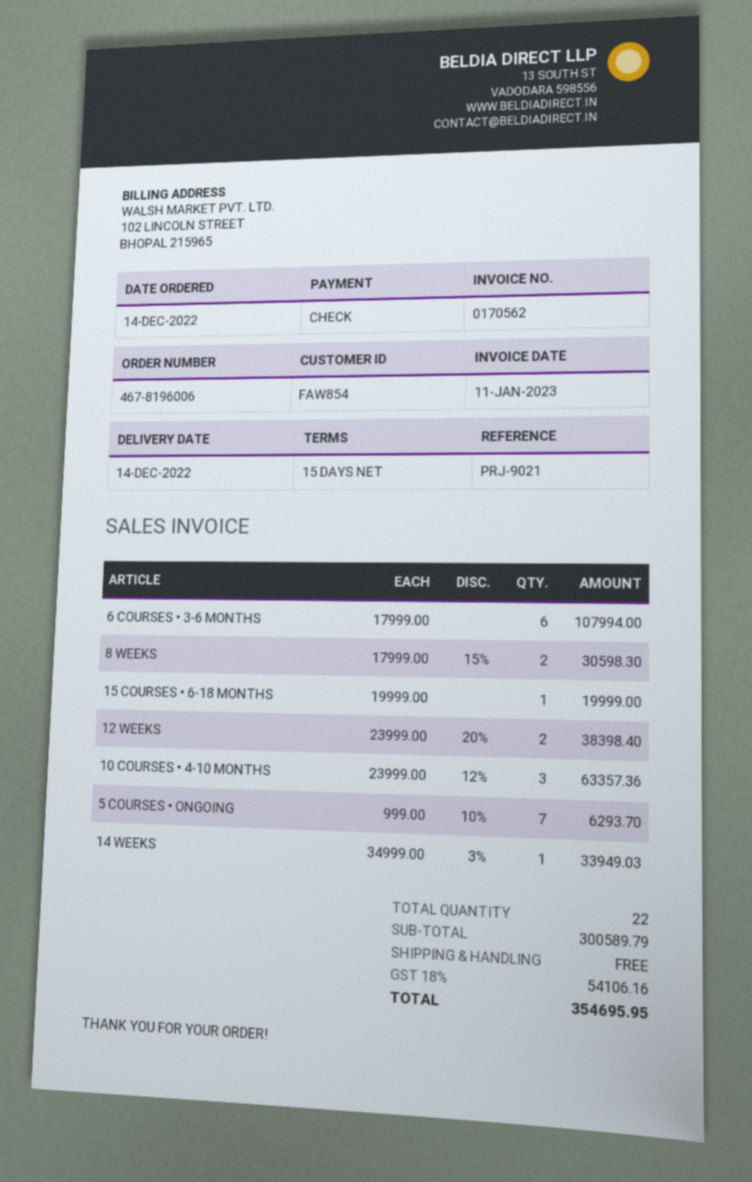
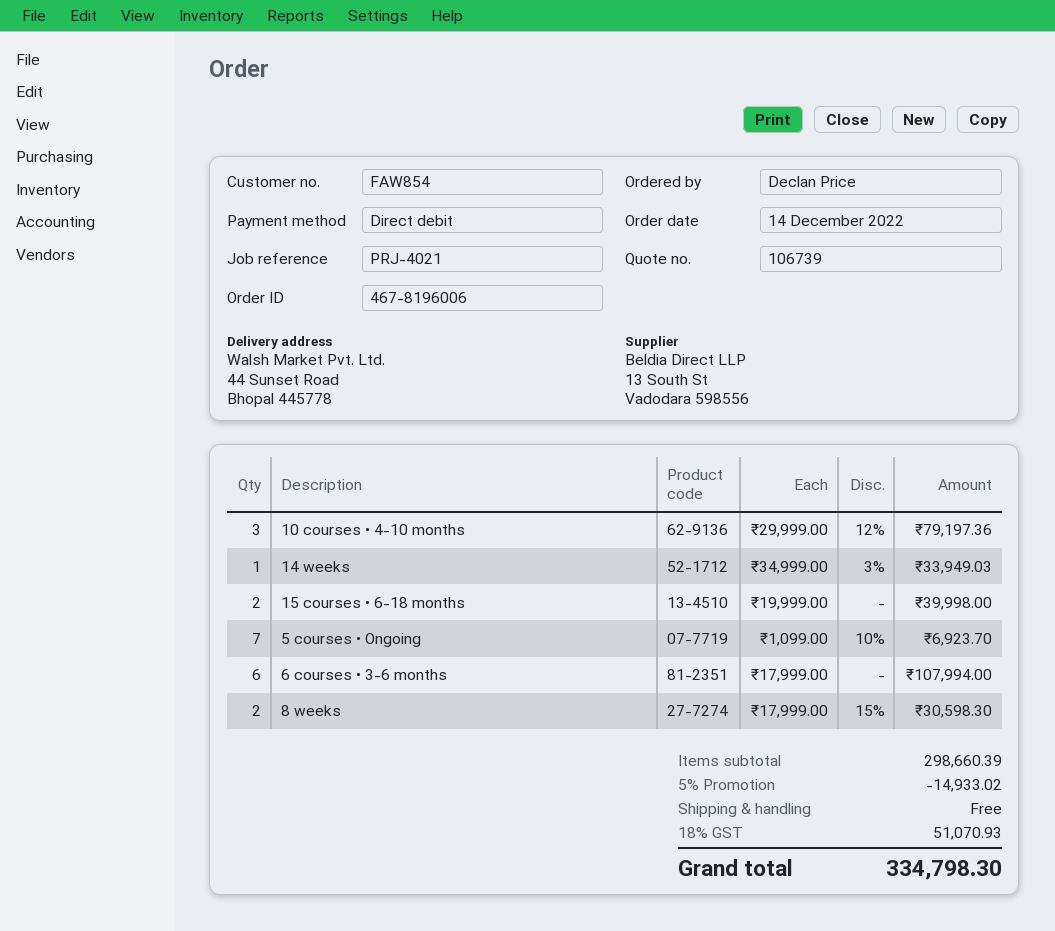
reference: PRJ-9021 -> PRJ-4021
payment method: cheque -> direct debit
15 COURSES • 6-18 MONTHS: 1 x 19999.00 = 19999.00 -> 2 x 19999.00 = 39998.00
12 WEEKS: 2 x 23999.00 - 20% = 38398.40 -> none
10 COURSES • 4-10 MONTHS: 3 x 23999.00 - 12% = 63357.36 -> 3 x 29999.00 - 12% = 79197.36
5 COURSES • ONGOING: 7 x 999.00 - 10% = 6293.70 -> 7 x 1099.00 - 10% = 6923.70
subtotal: 300589.79 -> 298660.39
discount: none -> 5% = 14933.02
tax: 18% = 54106.16 -> 18% = 51070.93
total: 354695.95 -> 334798.30

